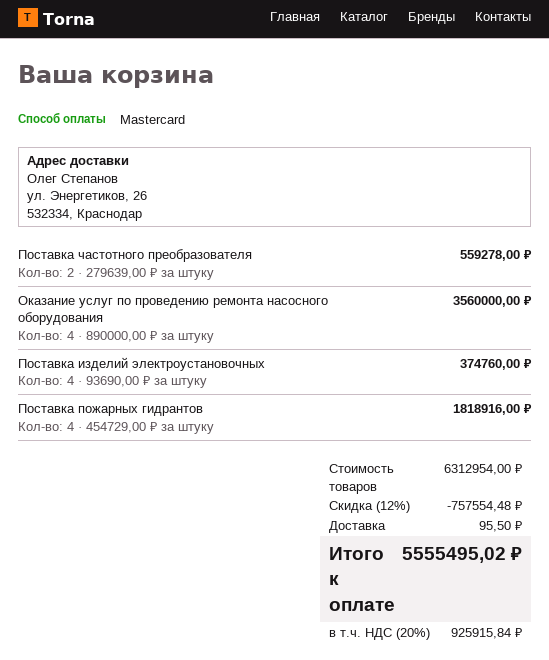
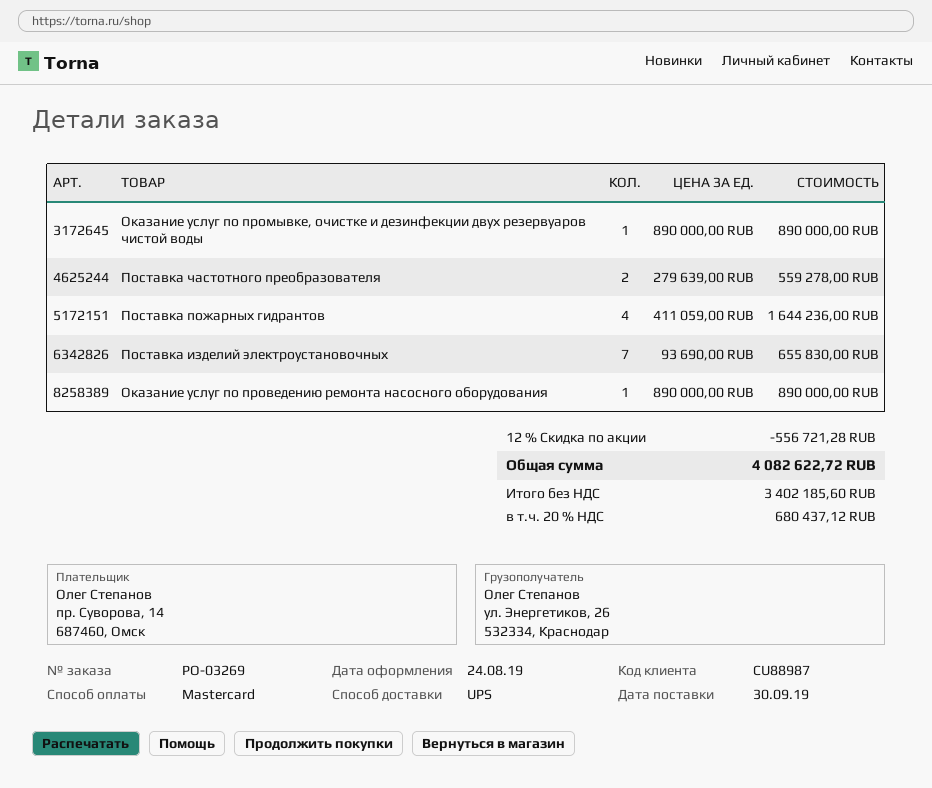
Оказание услуг по проведению ремонта насосного оборудования: 4 x 890000.00 = 3560000.00 -> 1 x 890000.00 = 890000.00
Поставка изделий электроустановочных: 4 x 93690.00 = 374760.00 -> 7 x 93690.00 = 655830.00
Поставка пожарных гидрантов: 4 x 454729.00 = 1818916.00 -> 4 x 411059.00 = 1644236.00
Оказание услуг по промывке, очистке и дезинфекции двух резервуаров чистой воды: none -> 1 x 890000.00 = 890000.00
discount: 12% = 757554.48 -> 12% = 556721.28
shipping: 95.50 -> none
tax: 20% = 925915.84 -> 20% = 680437.12
total: 5555495.02 -> 4082622.72

